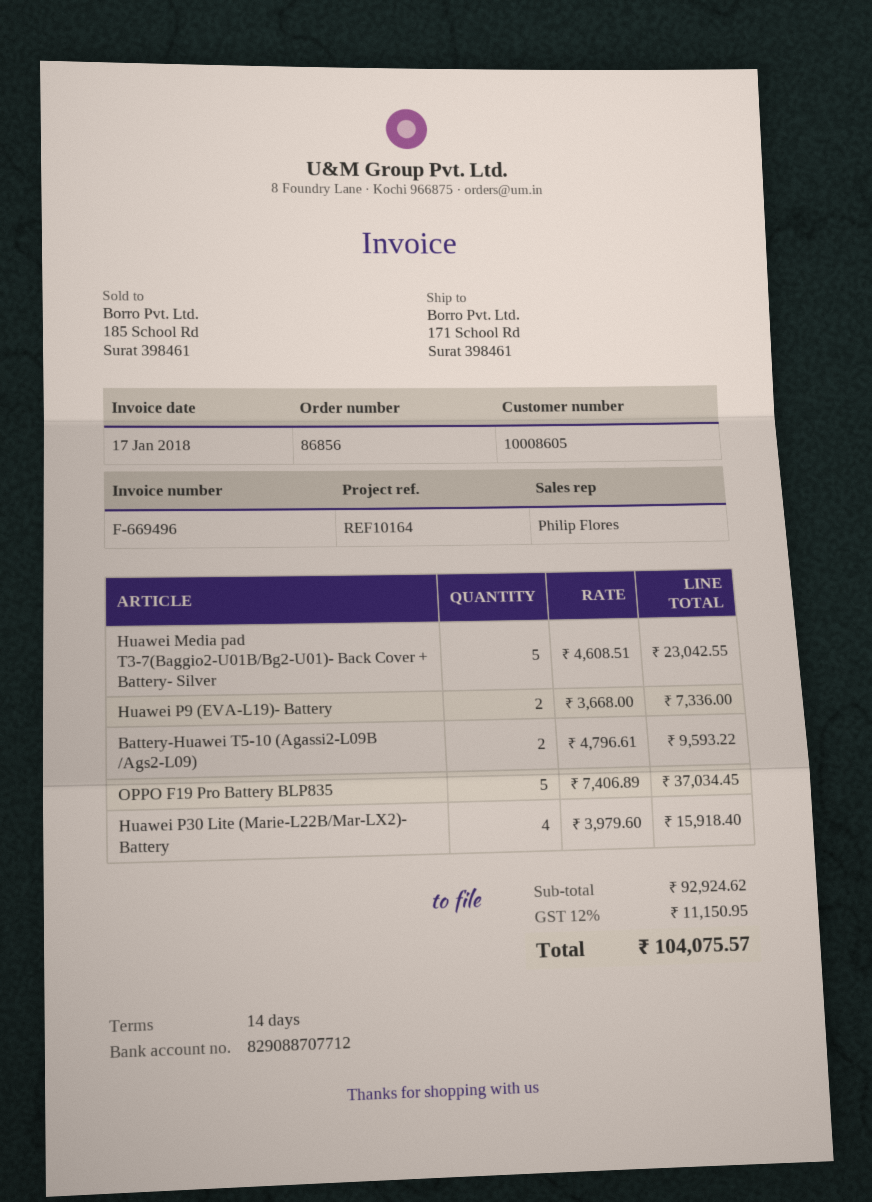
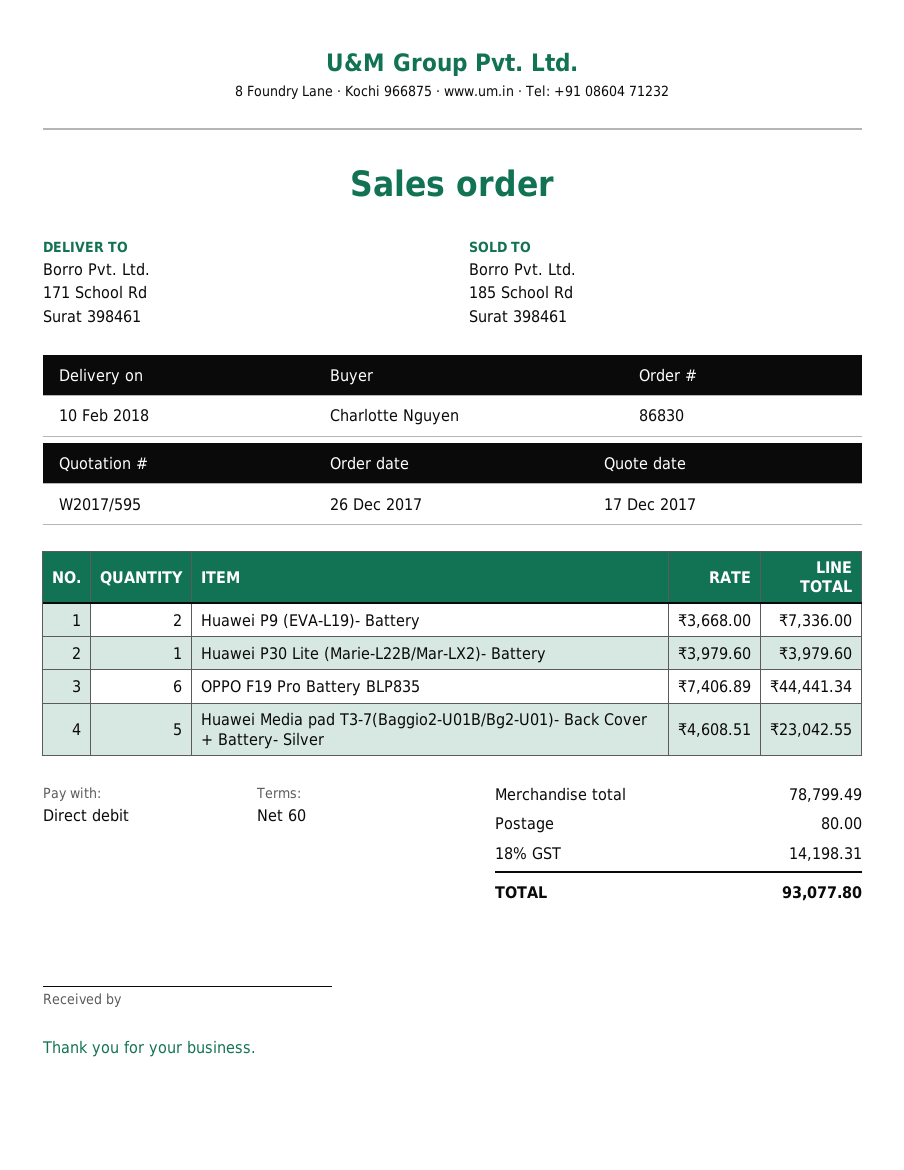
order number: 86856 -> 86830
payment terms: 14 days -> 60 days
Battery-Huawei T5-10 (Agassi2-L09B /Ags2-L09): 2 x 4796.61 = 9593.22 -> none
OPPO F19 Pro Battery BLP835: 5 x 7406.89 = 37034.45 -> 6 x 7406.89 = 44441.34
Huawei P30 Lite (Marie-L22B/Mar-LX2)- Battery: 4 x 3979.60 = 15918.40 -> 1 x 3979.60 = 3979.60
subtotal: 92924.62 -> 78799.49
shipping: none -> 80.00
tax: 12% = 11150.95 -> 18% = 14198.31
total: 104075.57 -> 93077.80

